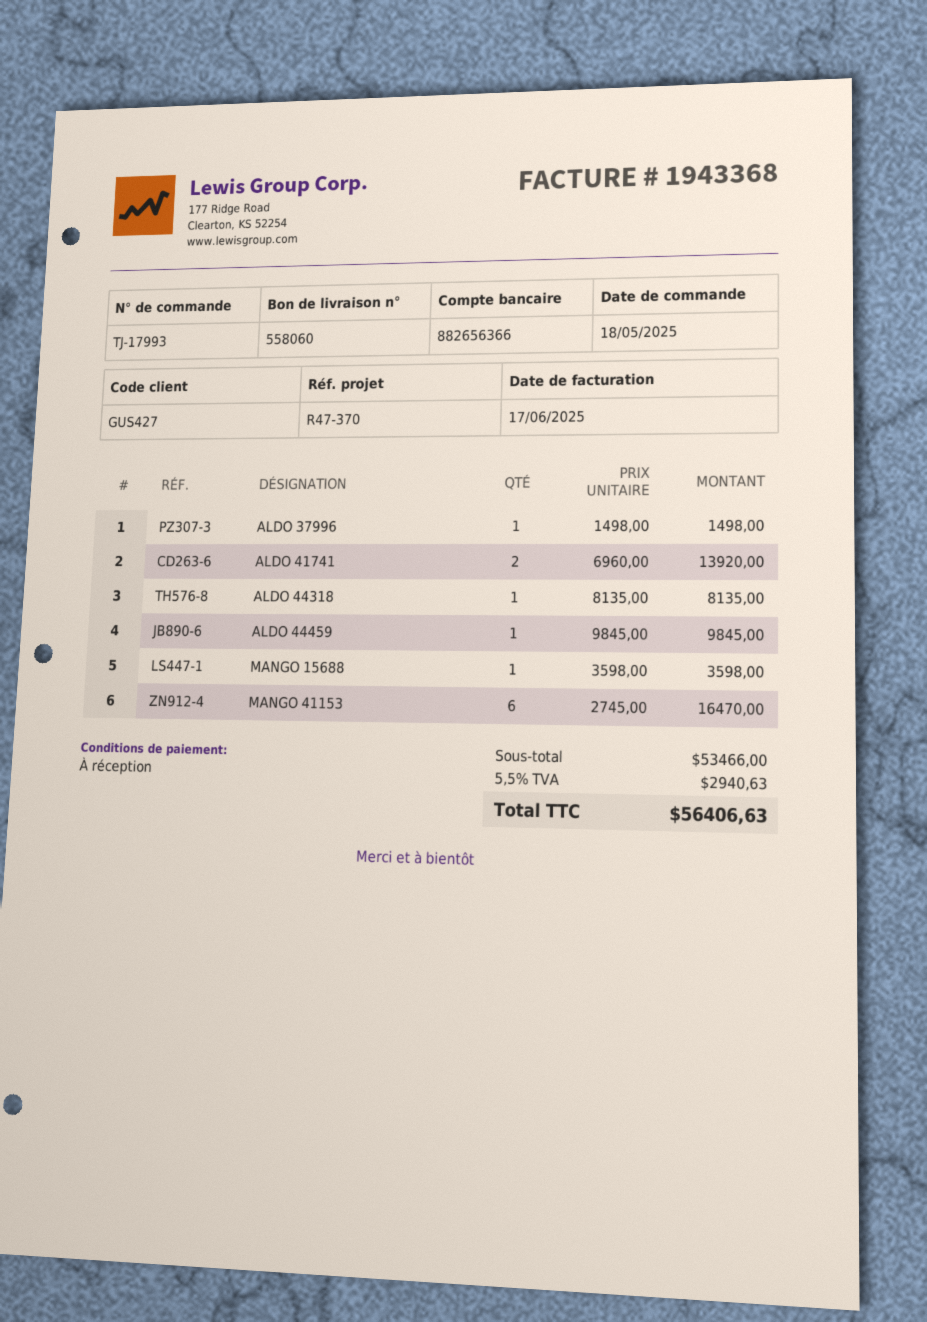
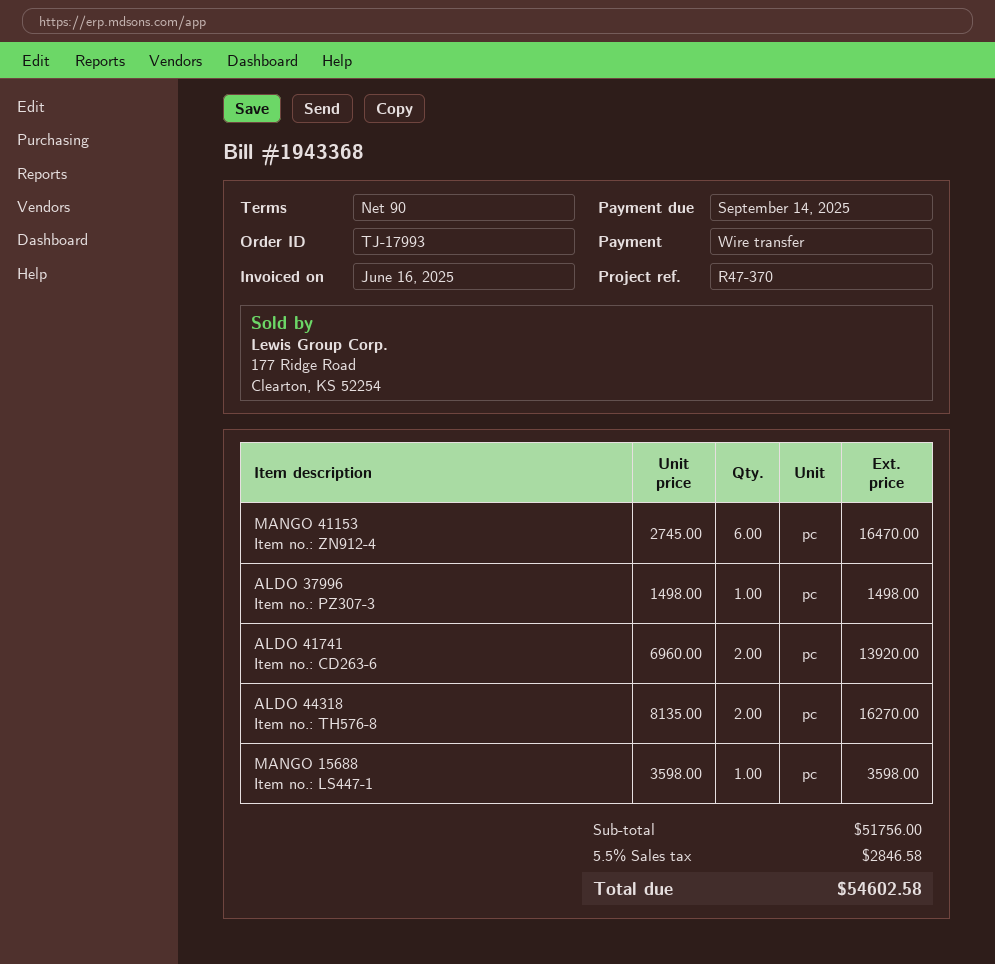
invoice date: 2025-06-17 -> 2025-06-16
payment terms: on receipt -> 90 days
ALDO 44318: 1 x 8135.00 = 8135.00 -> 2 x 8135.00 = 16270.00
ALDO 44459: 1 x 9845.00 = 9845.00 -> none
subtotal: 53466.00 -> 51756.00
tax: 5.5% = 2940.63 -> 5.5% = 2846.58
total: 56406.63 -> 54602.58

